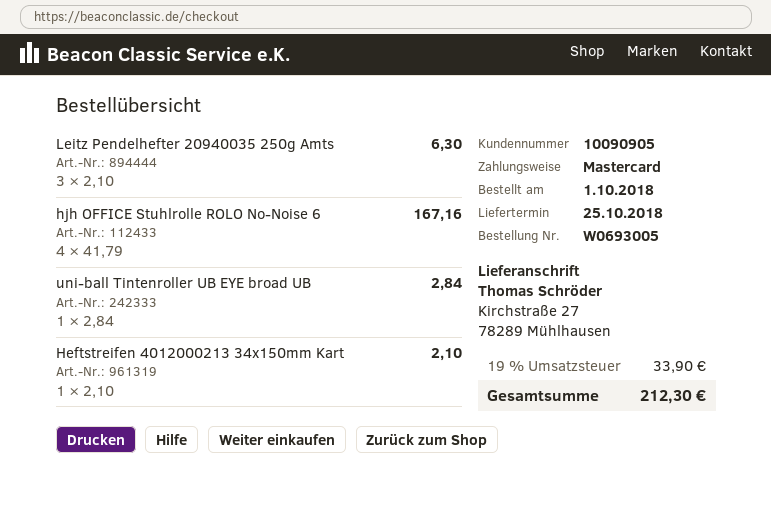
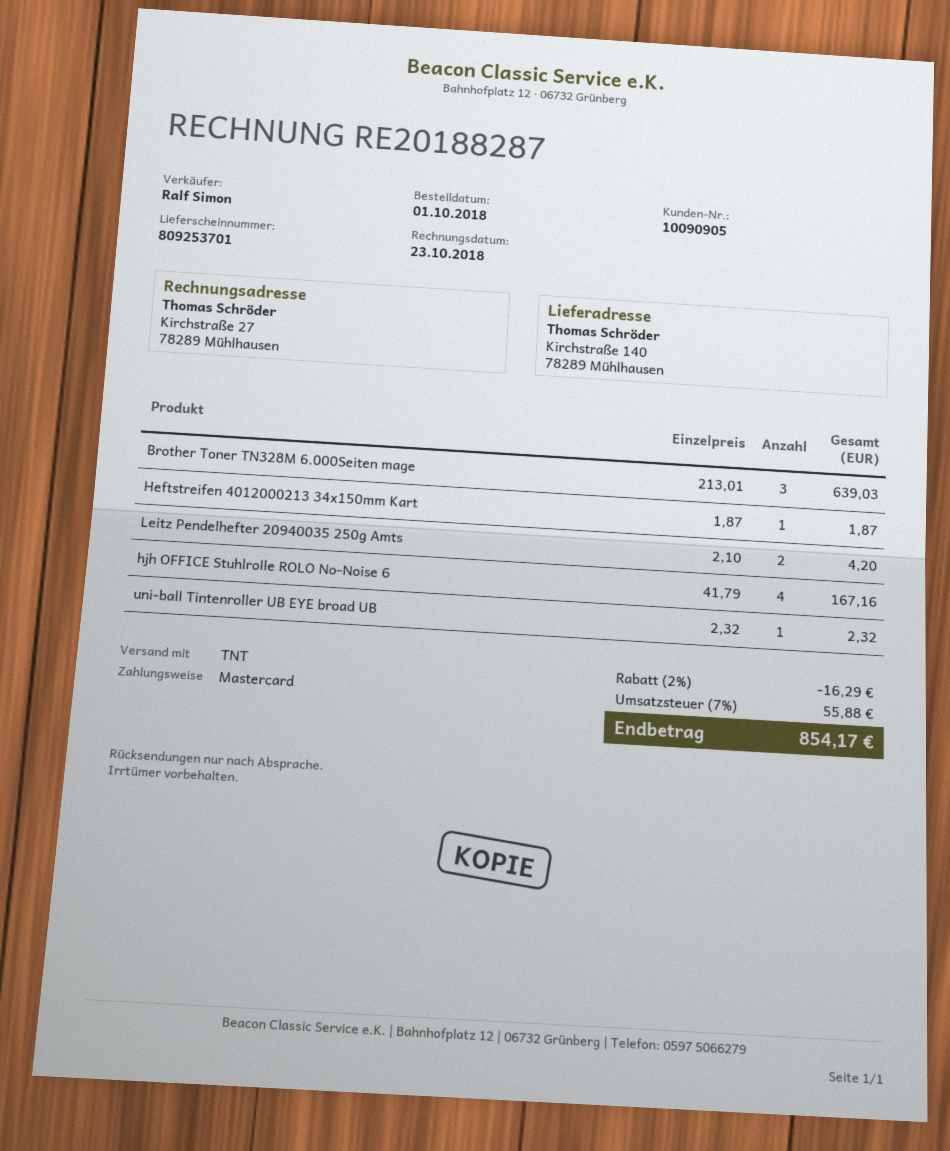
ship to: Kirchstraße 27, 78289 Mühlhausen -> Kirchstraße 140, 78289 Mühlhausen
Leitz Pendelhefter 20940035 250g Amts: 3 x 2.10 = 6.30 -> 2 x 2.10 = 4.20
uni-ball Tintenroller UB EYE broad UB: 1 x 2.84 = 2.84 -> 1 x 2.32 = 2.32
Heftstreifen 4012000213 34x150mm Kart: 1 x 2.10 = 2.10 -> 1 x 1.87 = 1.87
Brother Toner TN328M 6.000Seiten mage: none -> 3 x 213.01 = 639.03
discount: none -> 2% = 16.29
tax: 19% = 33.90 -> 7% = 55.88
total: 212.30 -> 854.17

